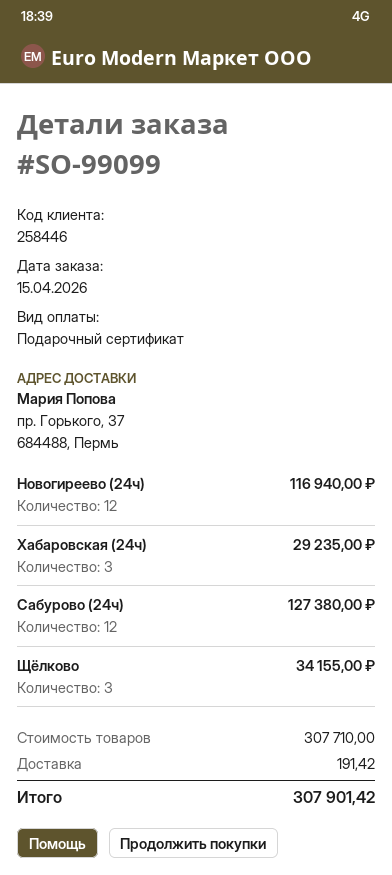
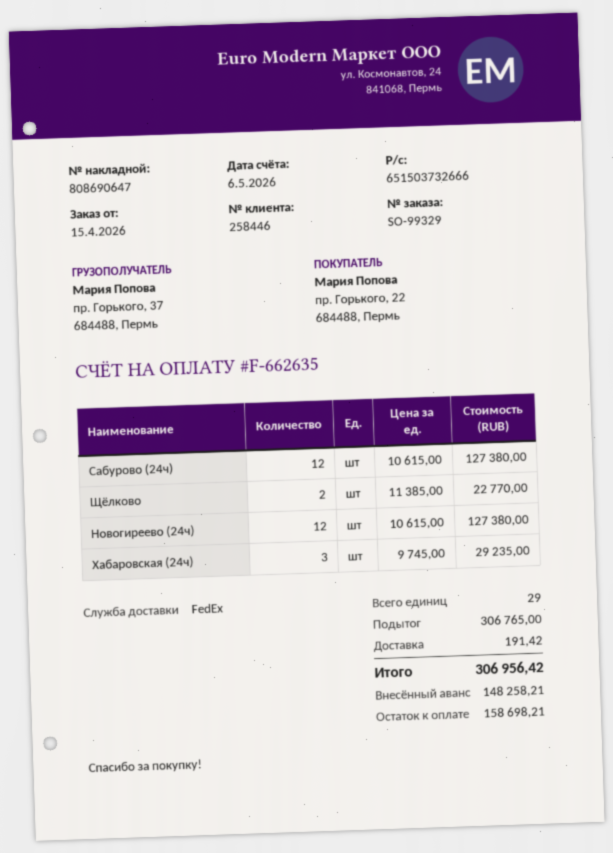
order number: SO-99099 -> SO-99329
Новогиреево (24ч): 12 for 116940.00 -> 12 for 127380.00
Щёлково: 3 for 34155.00 -> 2 for 22770.00
subtotal: 307710.00 -> 306765.00
total: 307901.42 -> 306956.42

